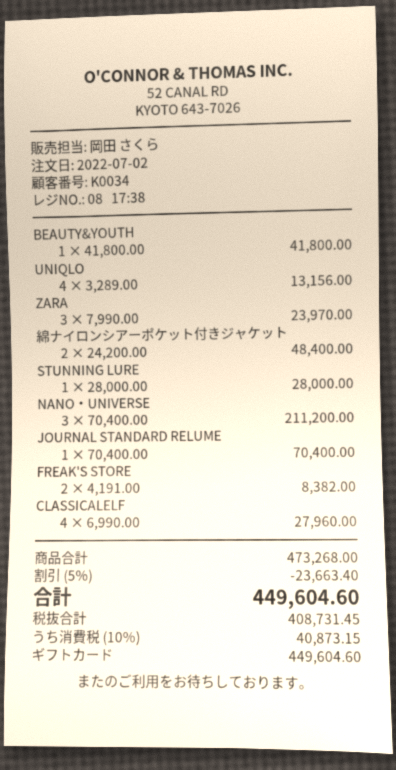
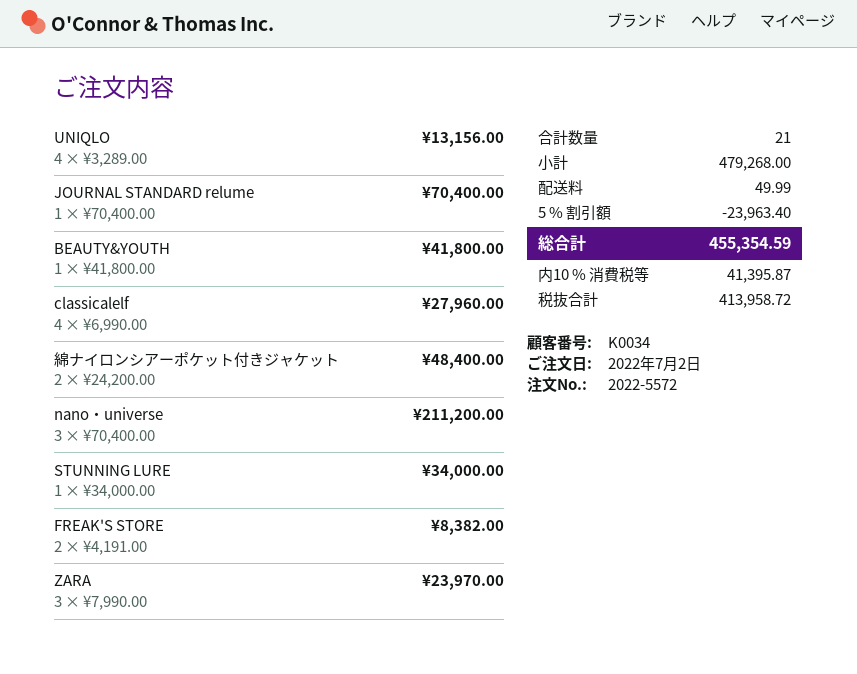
STUNNING LURE: 1 x 28000.00 = 28000.00 -> 1 x 34000.00 = 34000.00
subtotal: 473268.00 -> 479268.00
discount: 5% = 23663.40 -> 5% = 23963.40
shipping: none -> 49.99
net: 408731.45 -> 413958.72
tax: 10% = 40873.15 -> 10% = 41395.87
total: 449604.60 -> 455354.59

